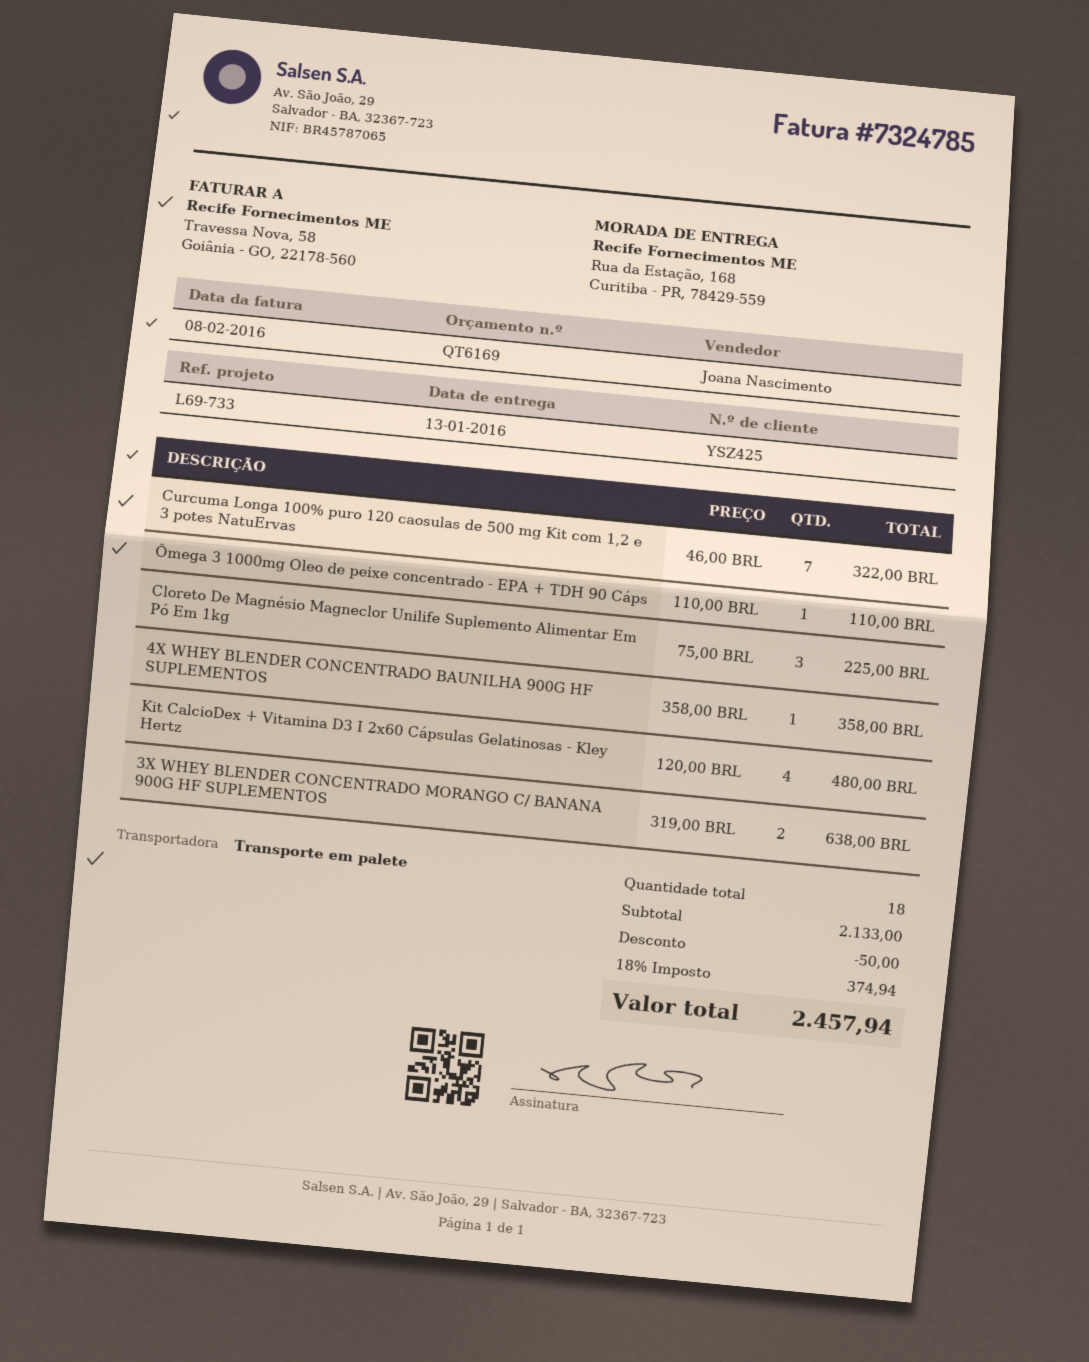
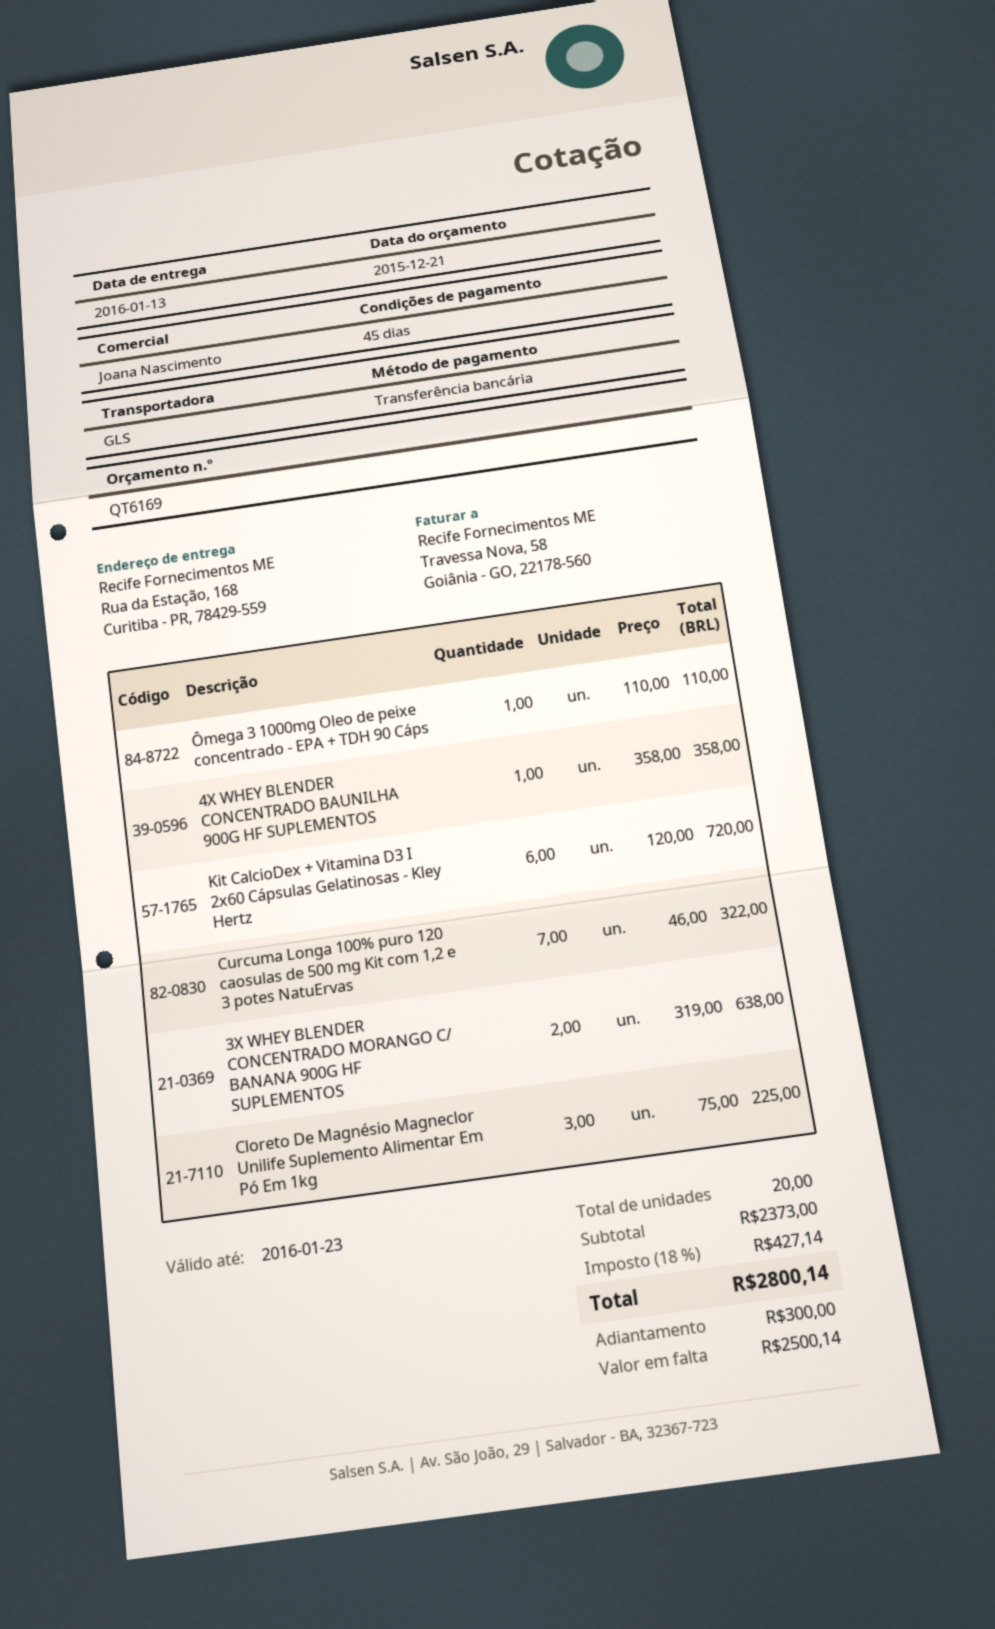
shipping method: pallet freight -> GLS
Kit CalcioDex + Vitamina D3 I 2x60 Cápsulas Gelatinosas - Kley Hertz: 4 x 120.00 = 480.00 -> 6 x 120.00 = 720.00
total quantity: 18 -> 20
subtotal: 2133.00 -> 2373.00
discount: 50.00 -> none
tax: 18% = 374.94 -> 18% = 427.14
total: 2457.94 -> 2800.14

